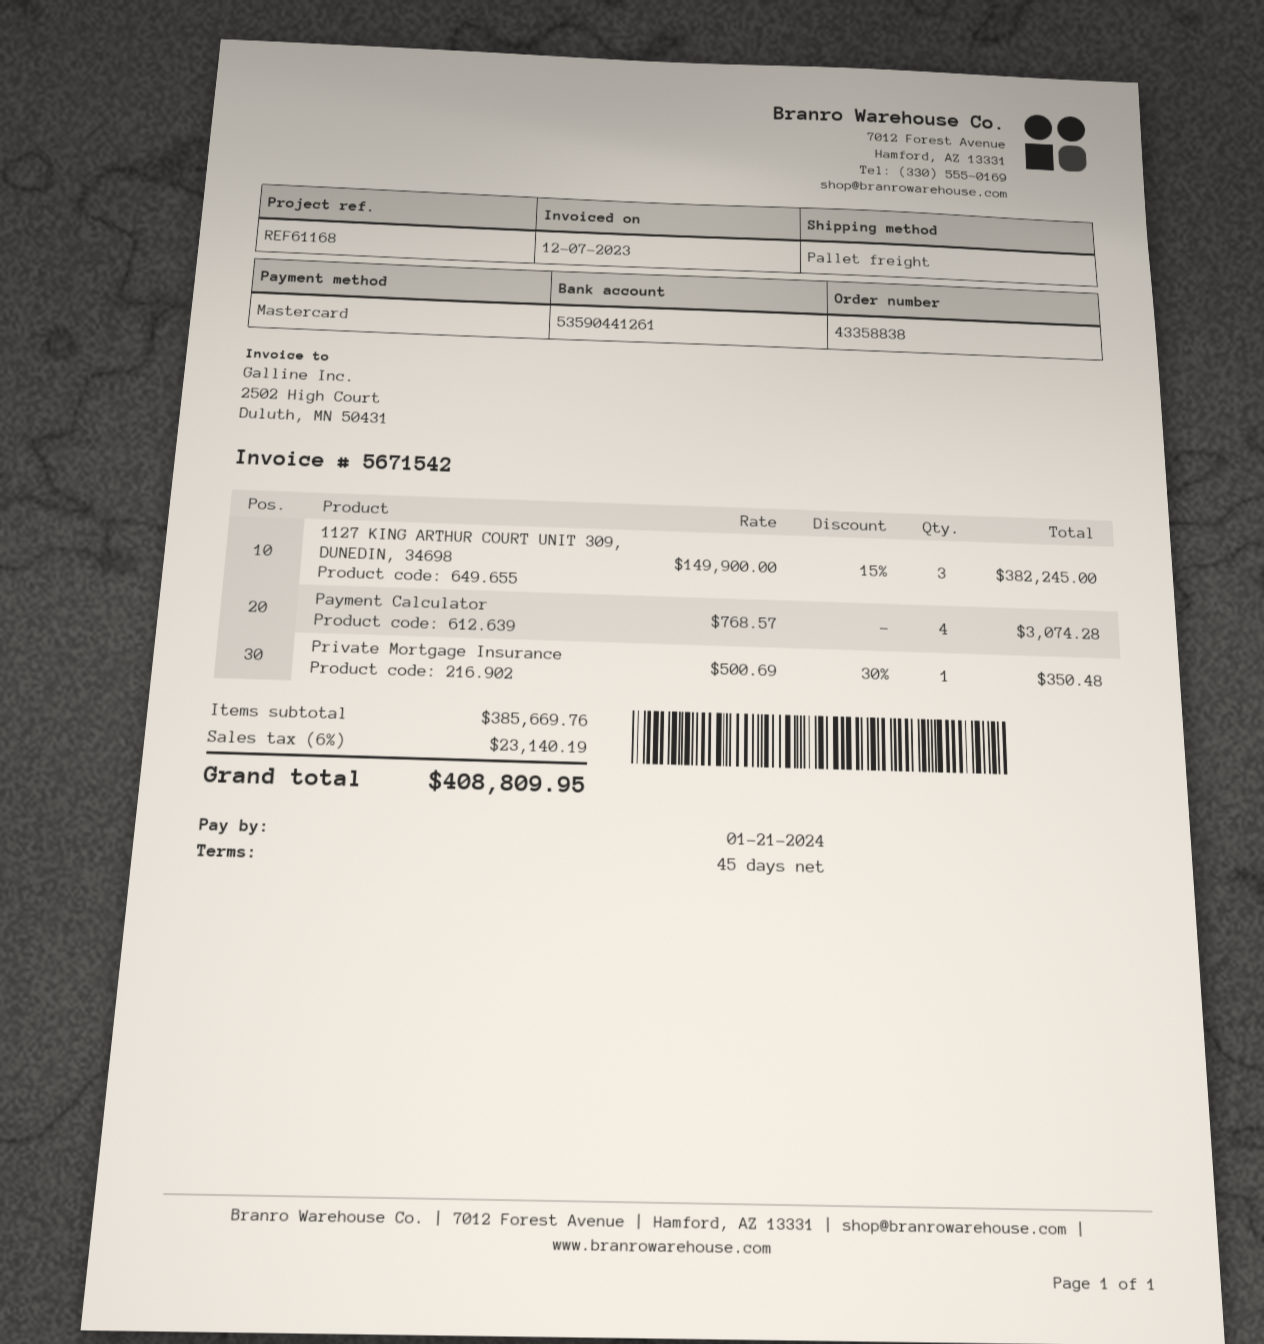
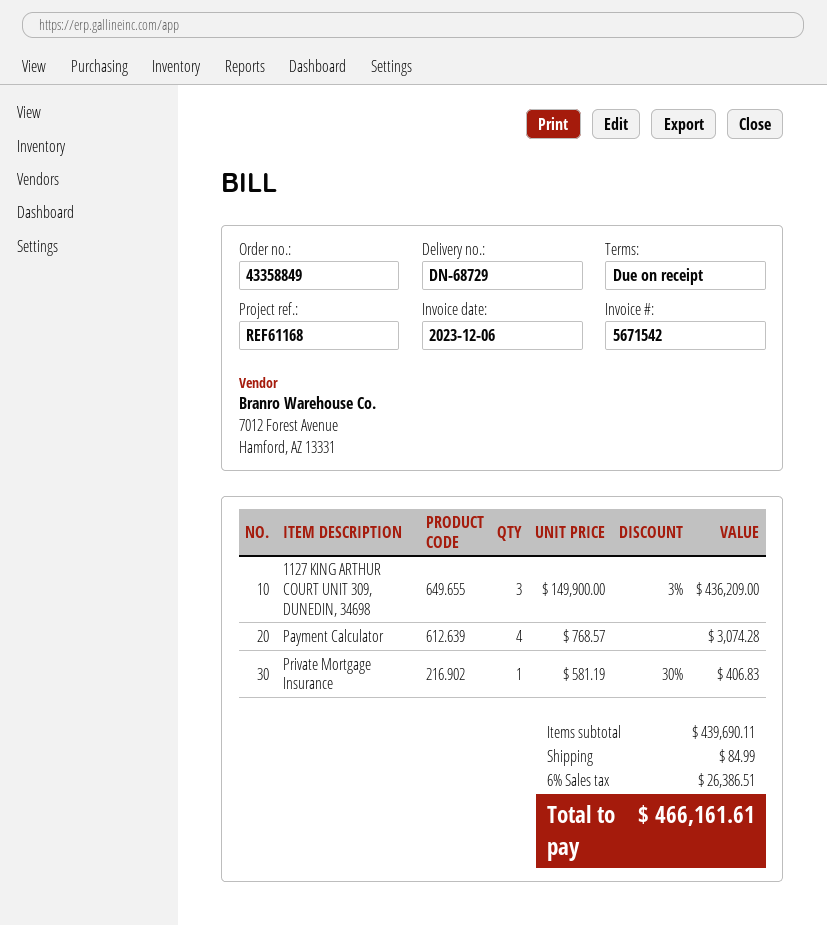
order number: 43358838 -> 43358849
invoice date: 2023-12-07 -> 2023-12-06
payment terms: 45 days -> on receipt
1127 KING ARTHUR COURT UNIT 309, DUNEDIN, 34698: 3 x 149900.00 - 15% = 382245.00 -> 3 x 149900.00 - 3% = 436209.00
Private Mortgage Insurance: 1 x 500.69 - 30% = 350.48 -> 1 x 581.19 - 30% = 406.83
subtotal: 385669.76 -> 439690.11
shipping: none -> 84.99
tax: 6% = 23140.19 -> 6% = 26386.51
total: 408809.95 -> 466161.61

